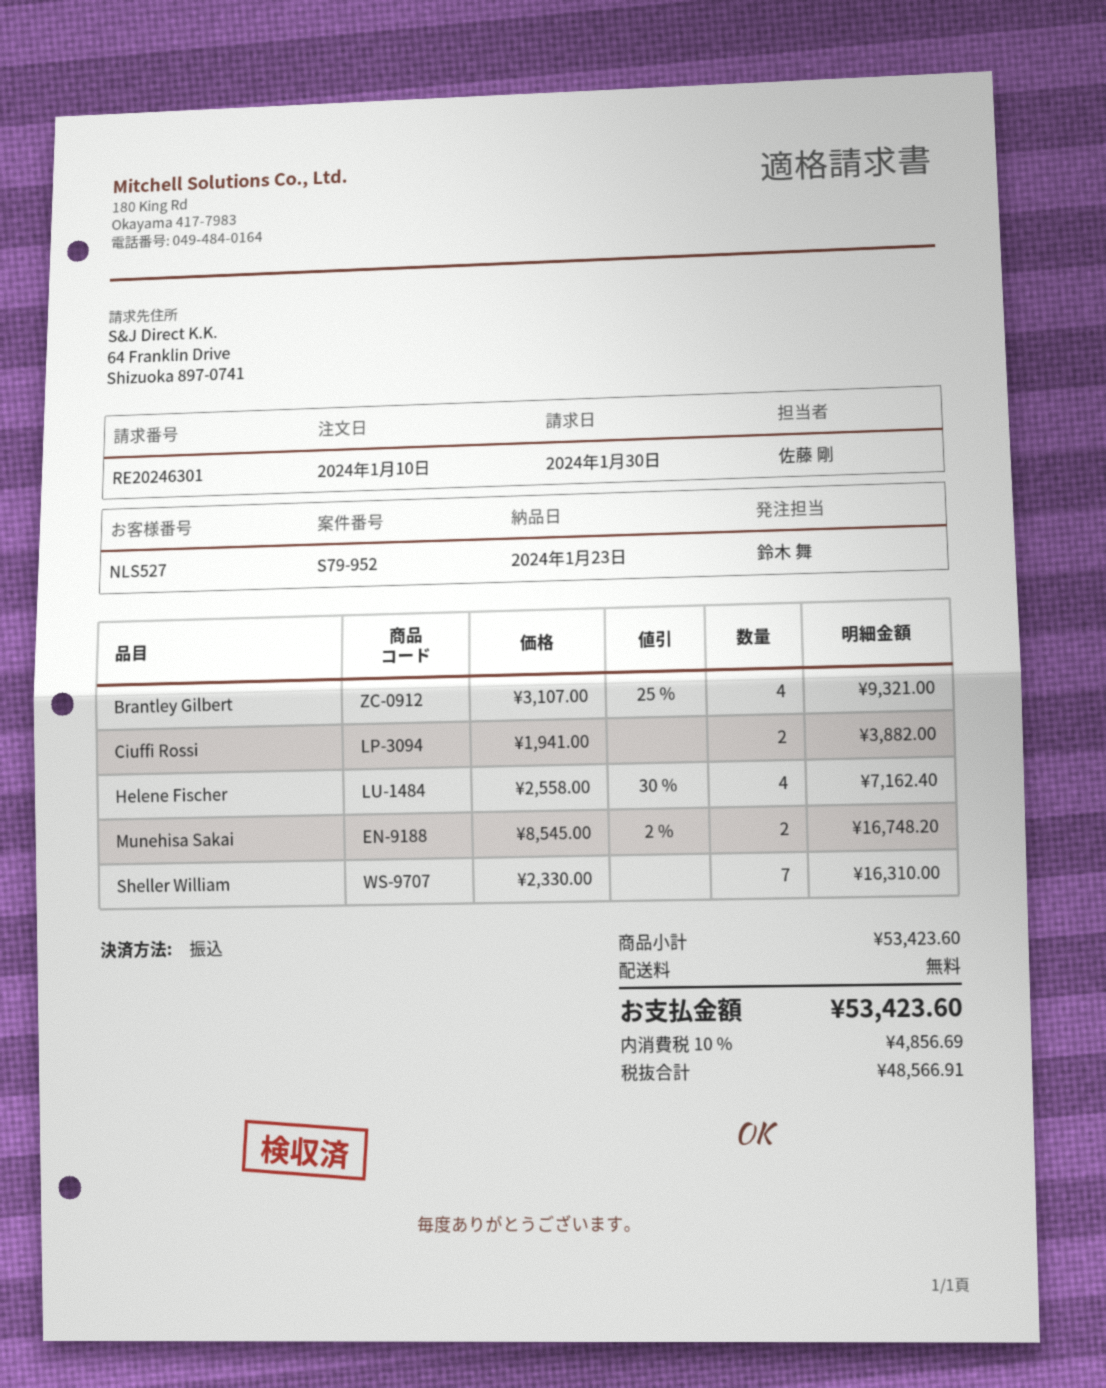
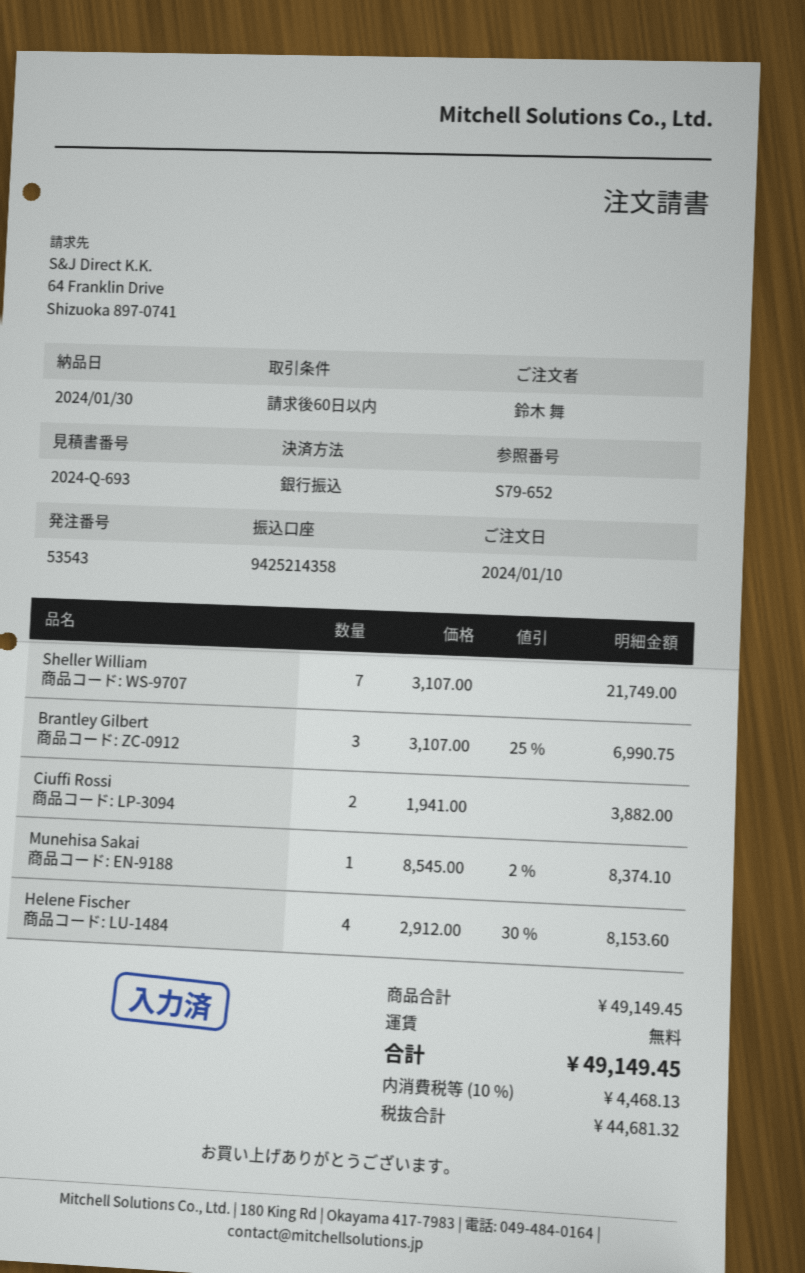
delivery date: 2024-01-23 -> 2024-01-30
reference: S79-952 -> S79-652
Brantley Gilbert: 4 x 3107.00 - 25% = 9321.00 -> 3 x 3107.00 - 25% = 6990.75
Helene Fischer: 4 x 2558.00 - 30% = 7162.40 -> 4 x 2912.00 - 30% = 8153.60
Munehisa Sakai: 2 x 8545.00 - 2% = 16748.20 -> 1 x 8545.00 - 2% = 8374.10
Sheller William: 7 x 2330.00 = 16310.00 -> 7 x 3107.00 = 21749.00
subtotal: 53423.60 -> 49149.45
net: 48566.91 -> 44681.32
tax: 10% = 4856.69 -> 10% = 4468.13
total: 53423.60 -> 49149.45

